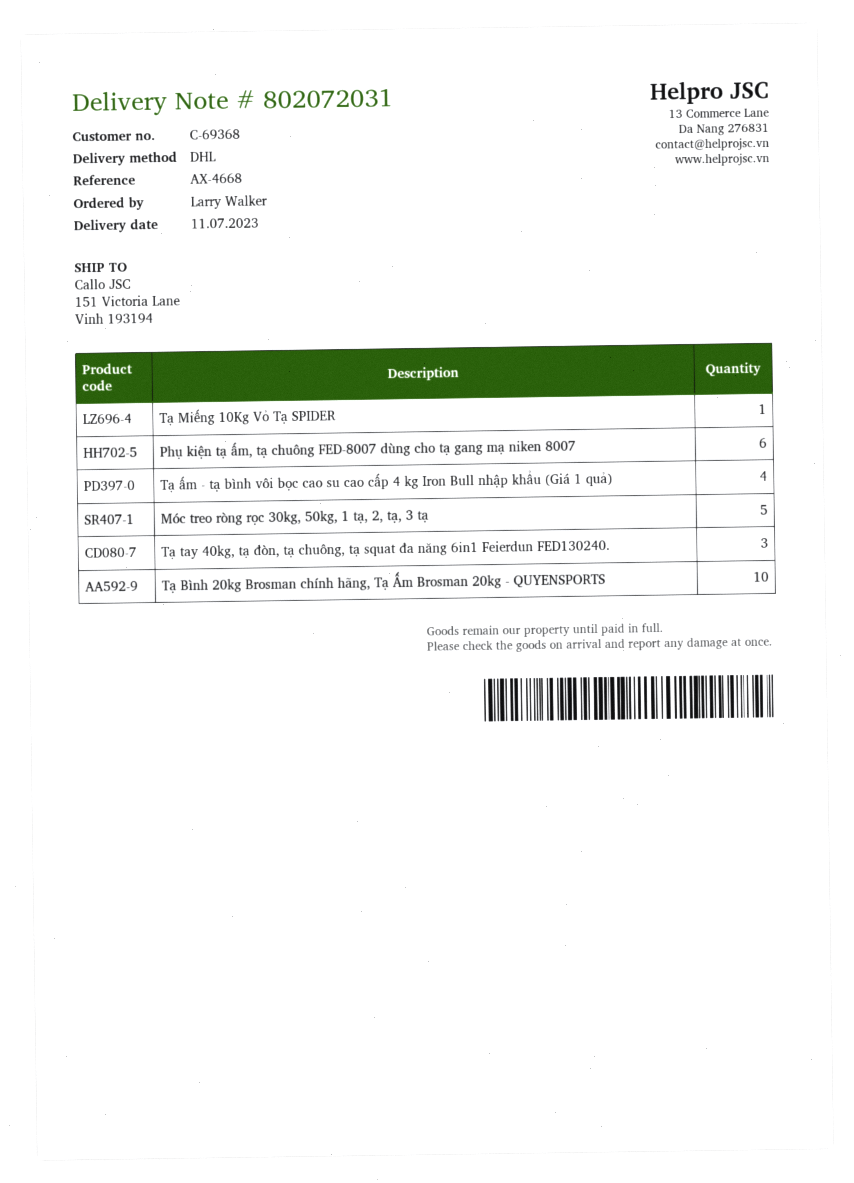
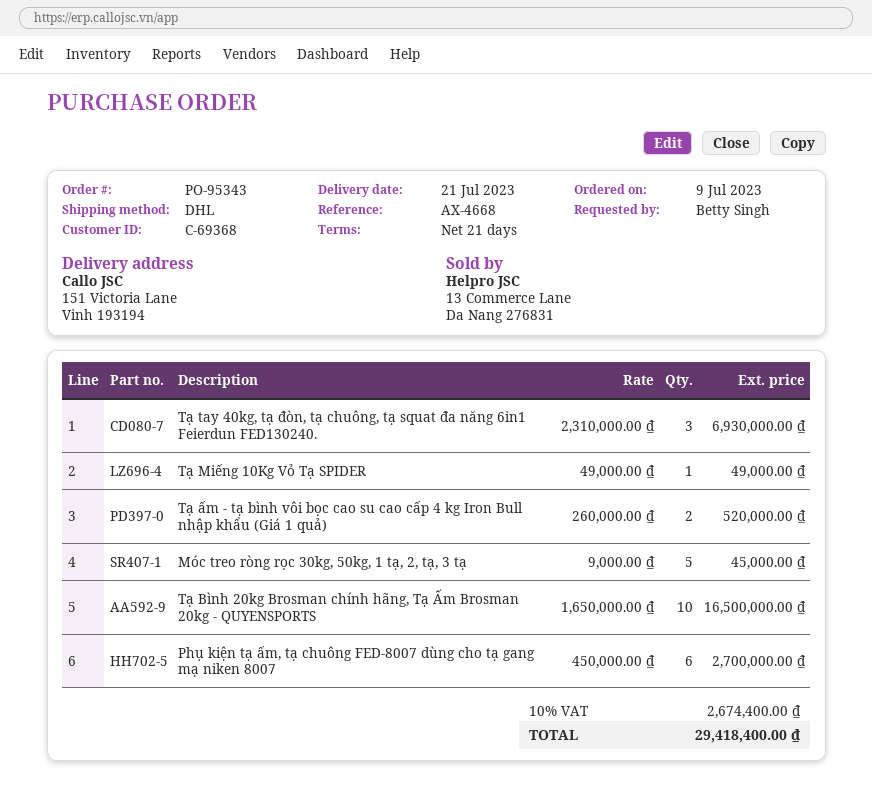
delivery date: 2023-07-11 -> 2023-07-21
ordered by: Larry Walker -> Betty Singh
Tạ ấm - tạ bình vôi bọc cao su cao cấp 4 kg Iron Bull nhập khẩu (Giá 1 quả): 4 -> 2

